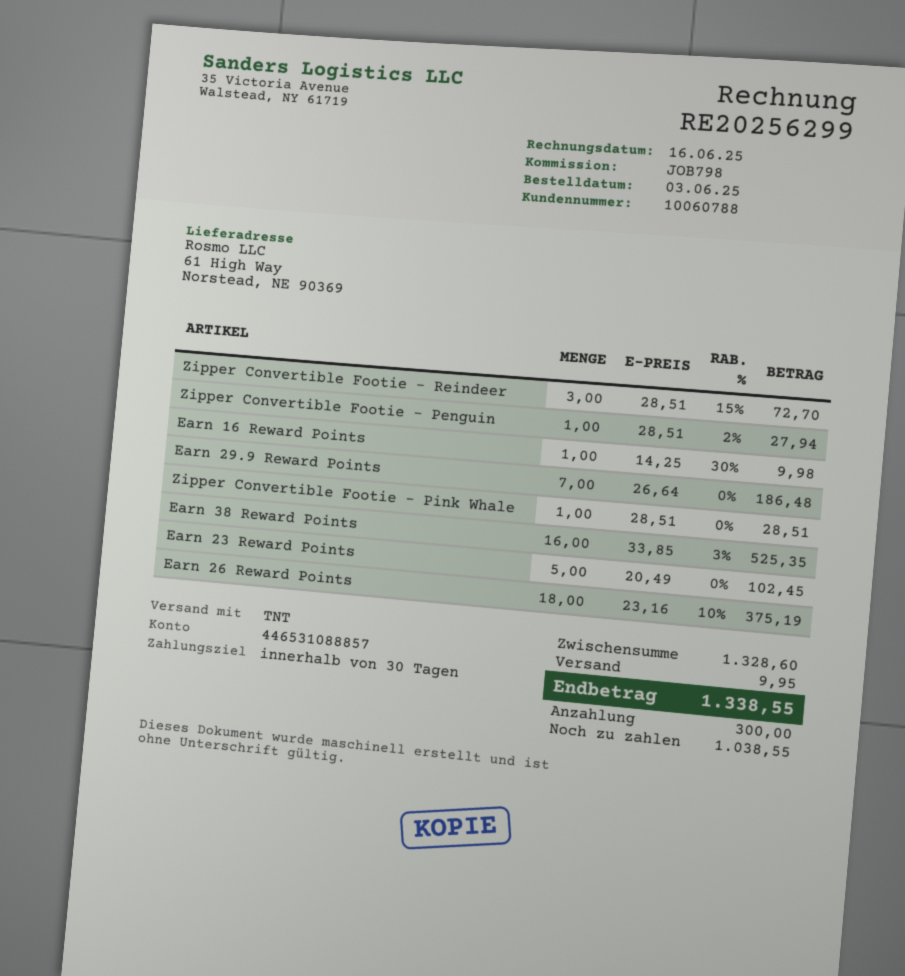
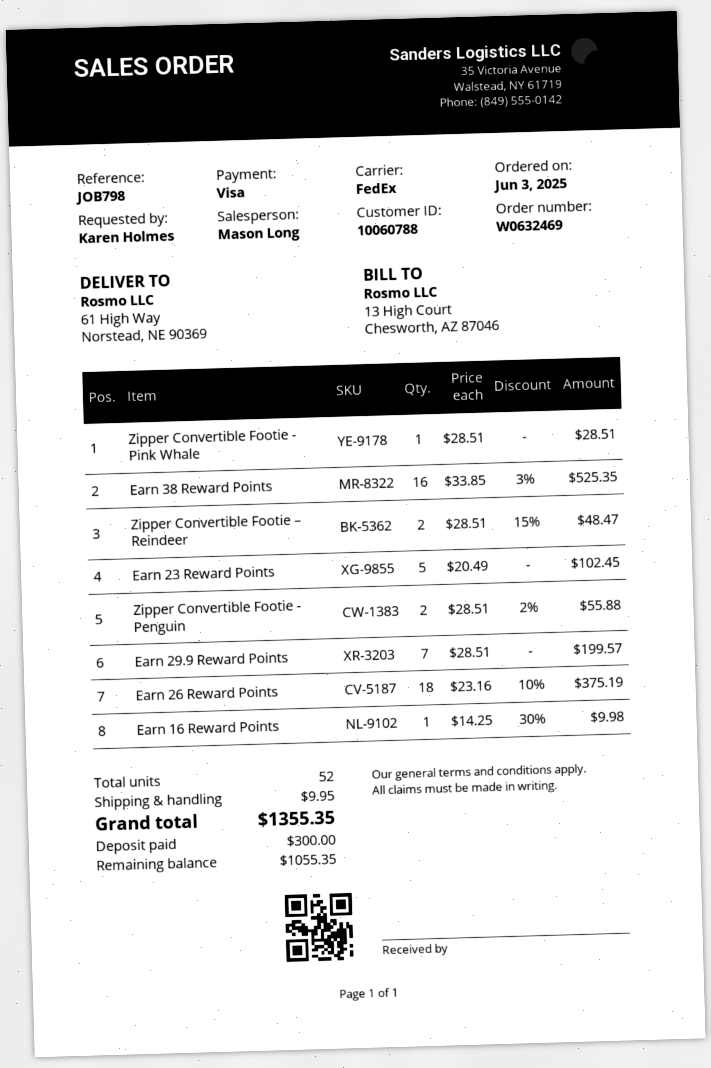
shipping method: TNT -> FedEx
Zipper Convertible Footie – Reindeer: 3 x 28.51 - 15% = 72.70 -> 2 x 28.51 - 15% = 48.47
Zipper Convertible Footie - Penguin: 1 x 28.51 - 2% = 27.94 -> 2 x 28.51 - 2% = 55.88
Earn 29.9 Reward Points: 7 x 26.64 = 186.48 -> 7 x 28.51 = 199.57
total: 1338.55 -> 1355.35
balance: 1038.55 -> 1055.35

